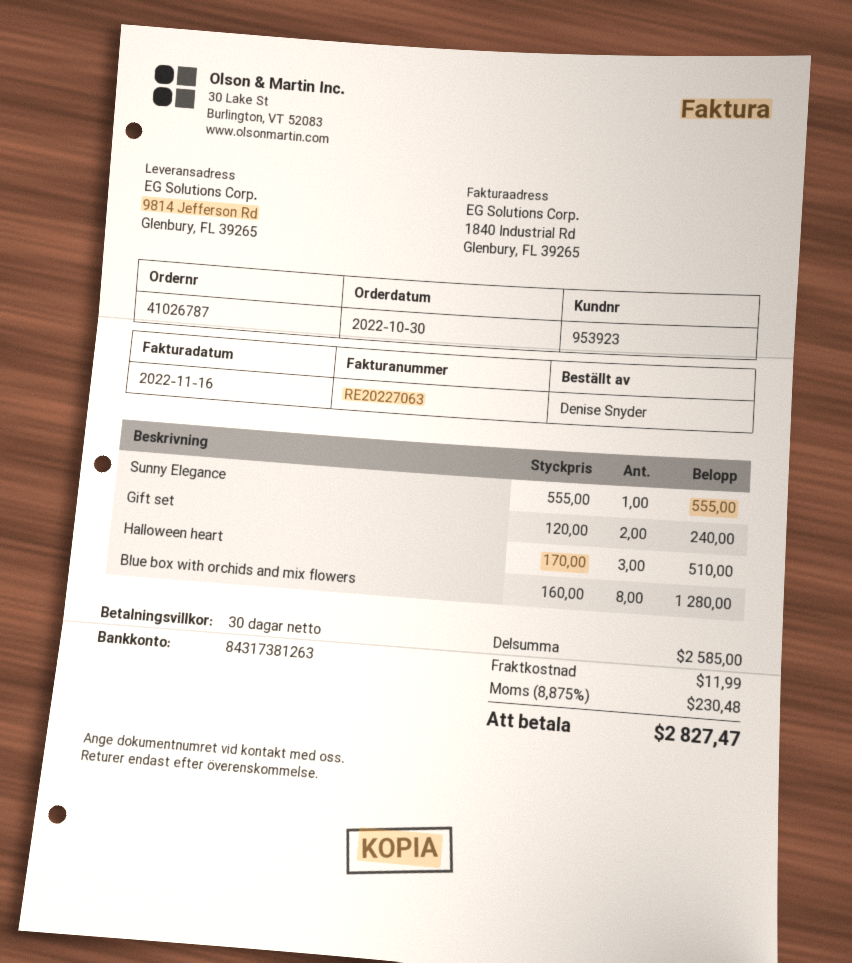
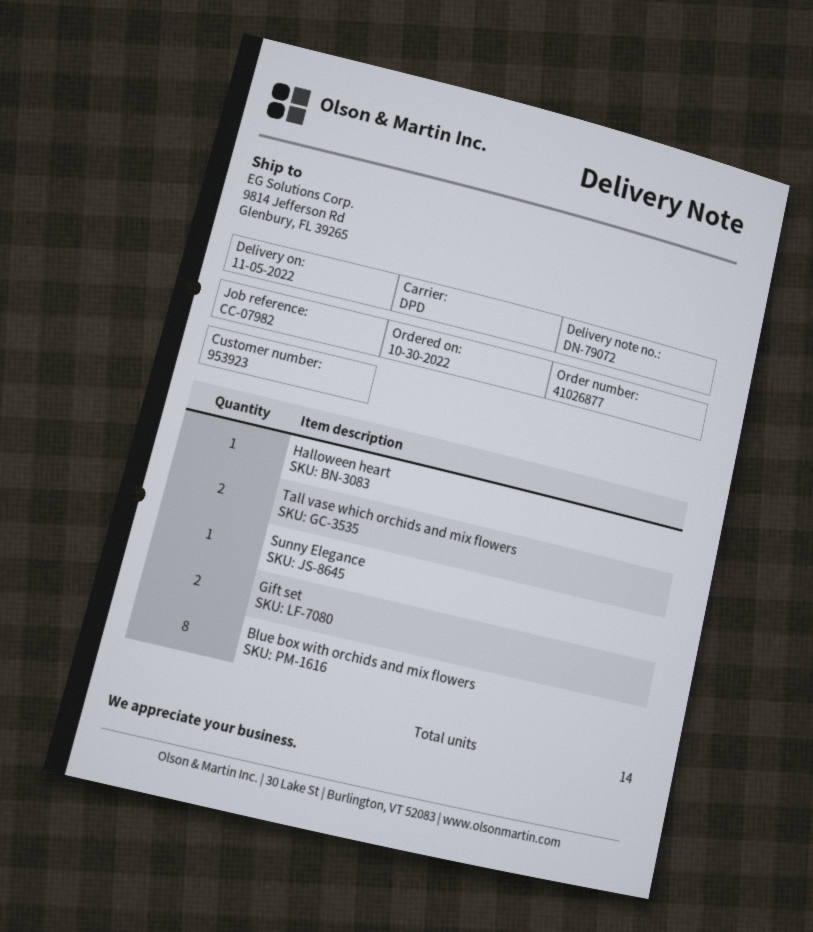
order number: 41026787 -> 41026877
Halloween heart: 3 -> 1
Tall vase which orchids and mix flowers: none -> 2

